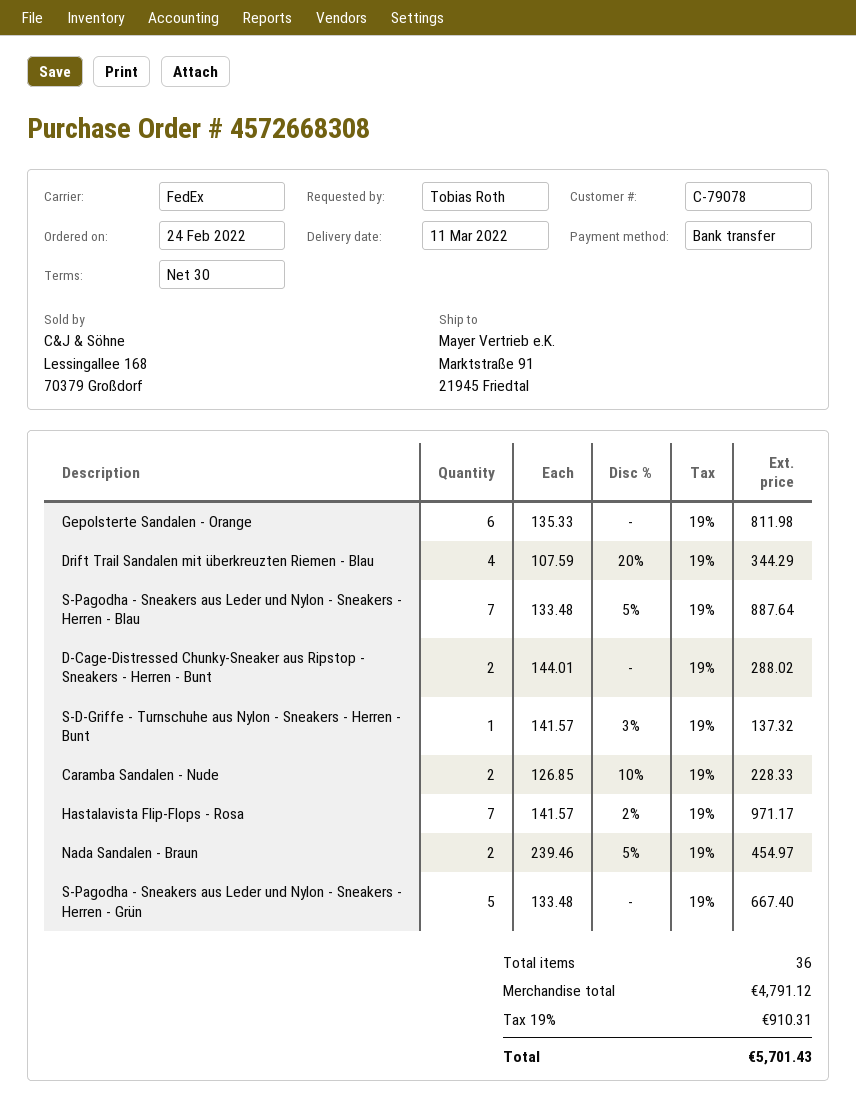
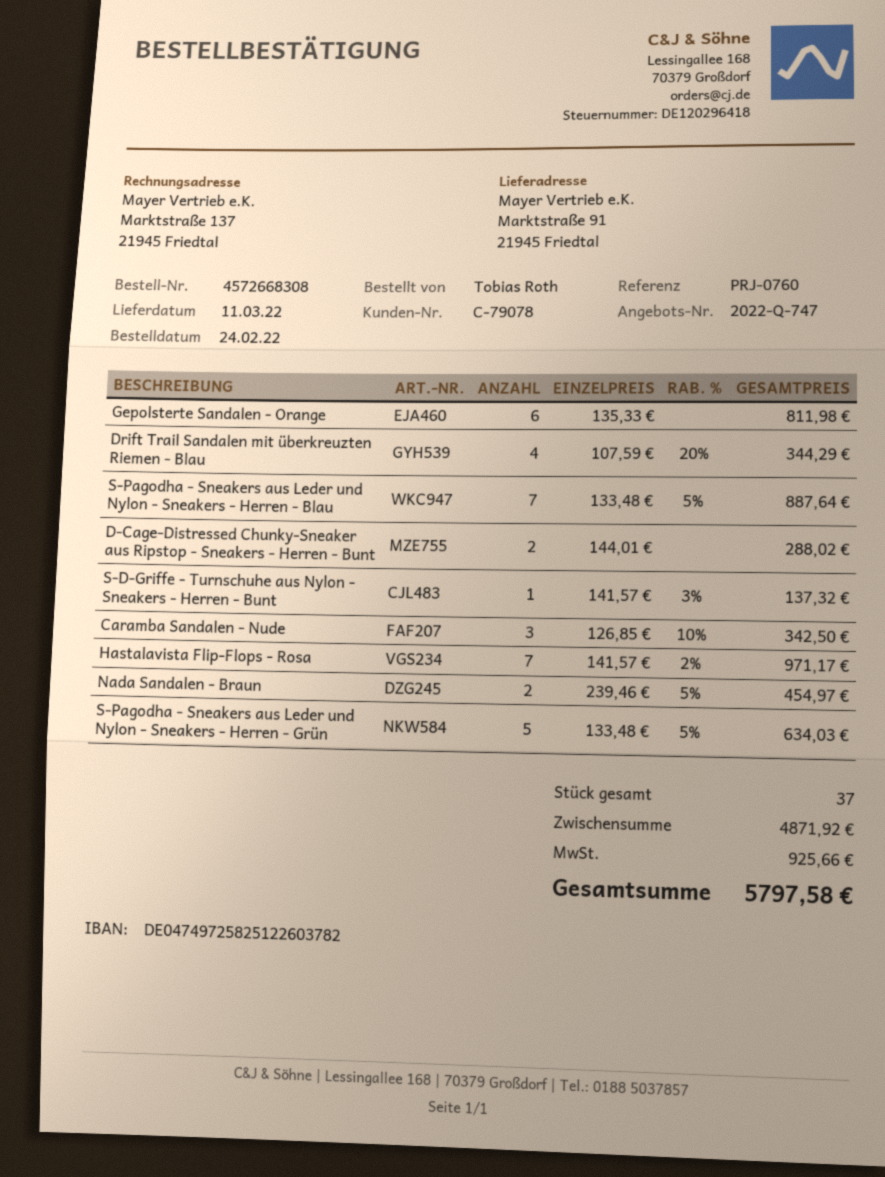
Caramba Sandalen - Nude: 2 x 126.85 - 10% = 228.33 -> 3 x 126.85 - 10% = 342.50
S-Pagodha - Sneakers aus Leder und Nylon - Sneakers - Herren - Grün: 5 x 133.48 = 667.40 -> 5 x 133.48 - 5% = 634.03
total quantity: 36 -> 37
subtotal: 4791.12 -> 4871.92
tax: 910.31 -> 925.66
total: 5701.43 -> 5797.58

